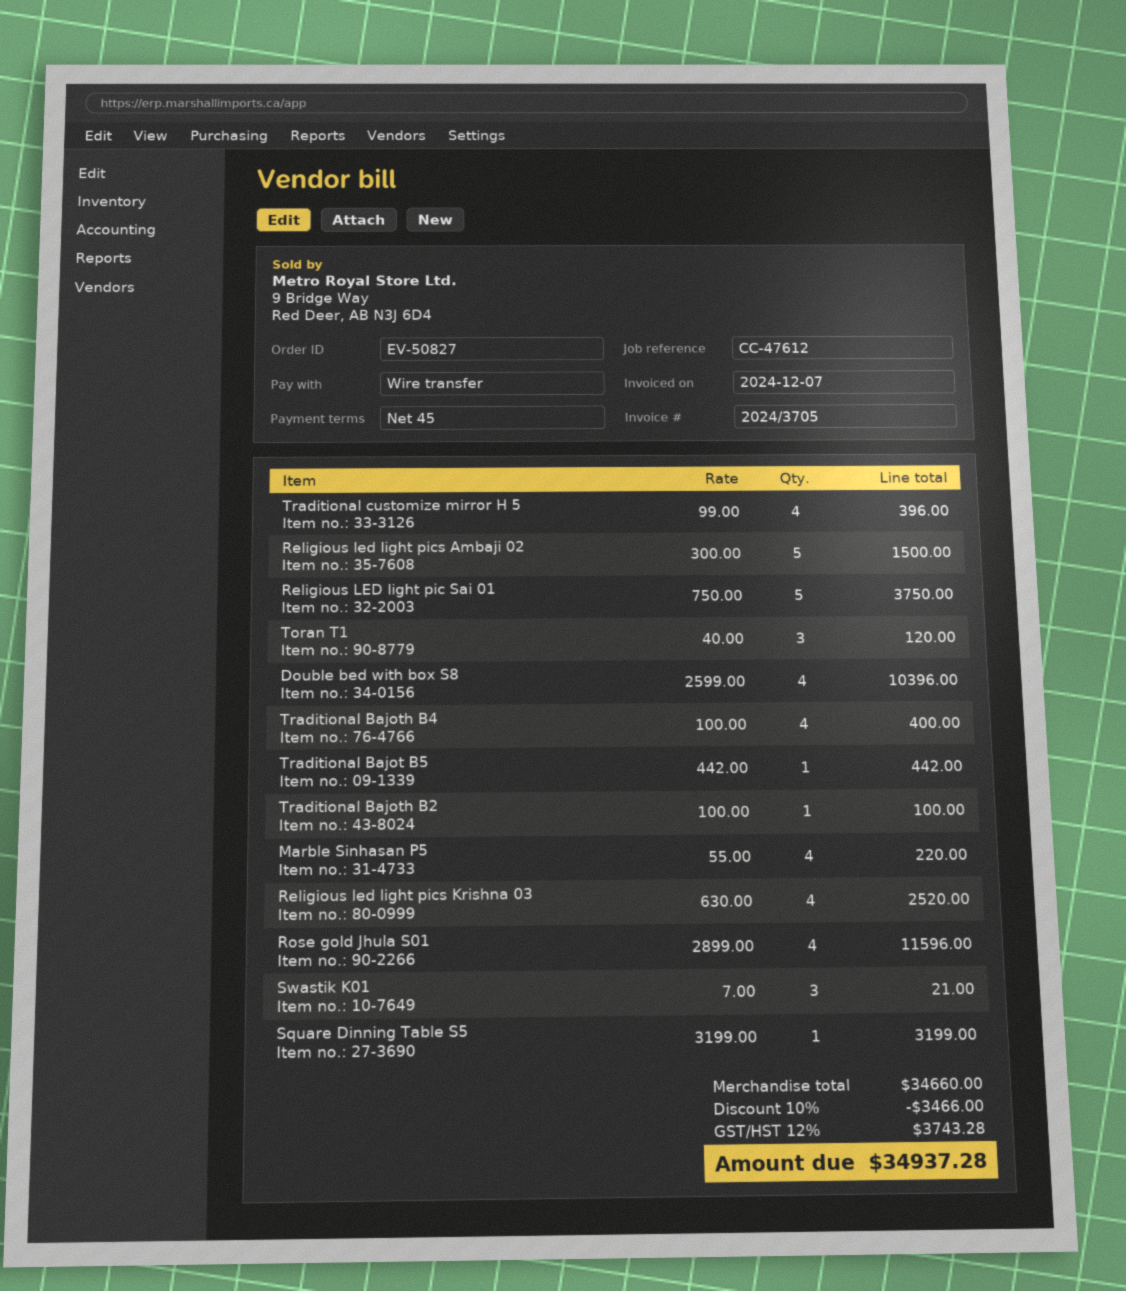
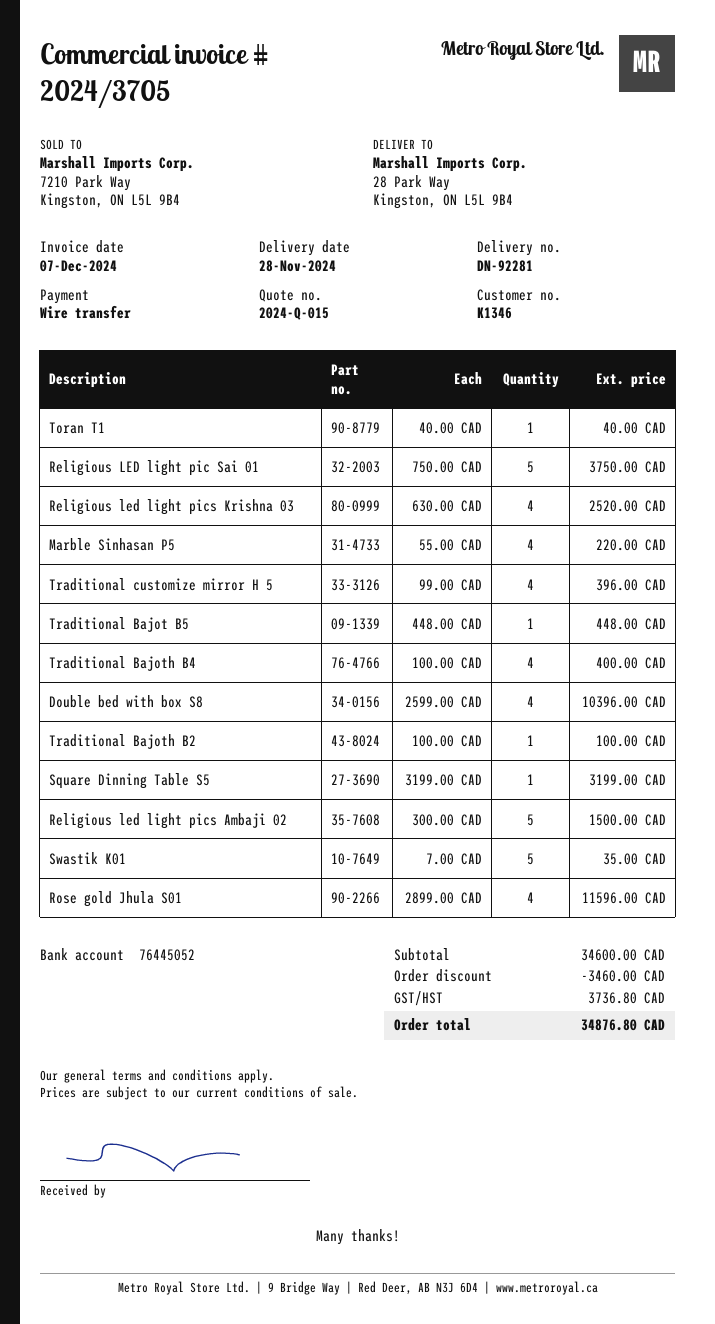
Toran T1: 3 x 40.00 = 120.00 -> 1 x 40.00 = 40.00
Traditional Bajot B5: 1 x 442.00 = 442.00 -> 1 x 448.00 = 448.00
Swastik K01: 3 x 7.00 = 21.00 -> 5 x 7.00 = 35.00
subtotal: 34660.00 -> 34600.00
discount: 3466.00 -> 3460.00
tax: 3743.28 -> 3736.80
total: 34937.28 -> 34876.80

